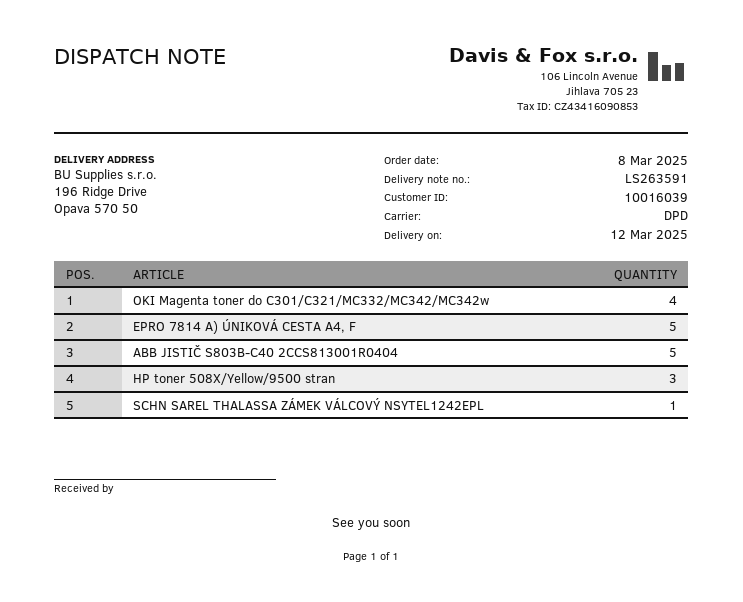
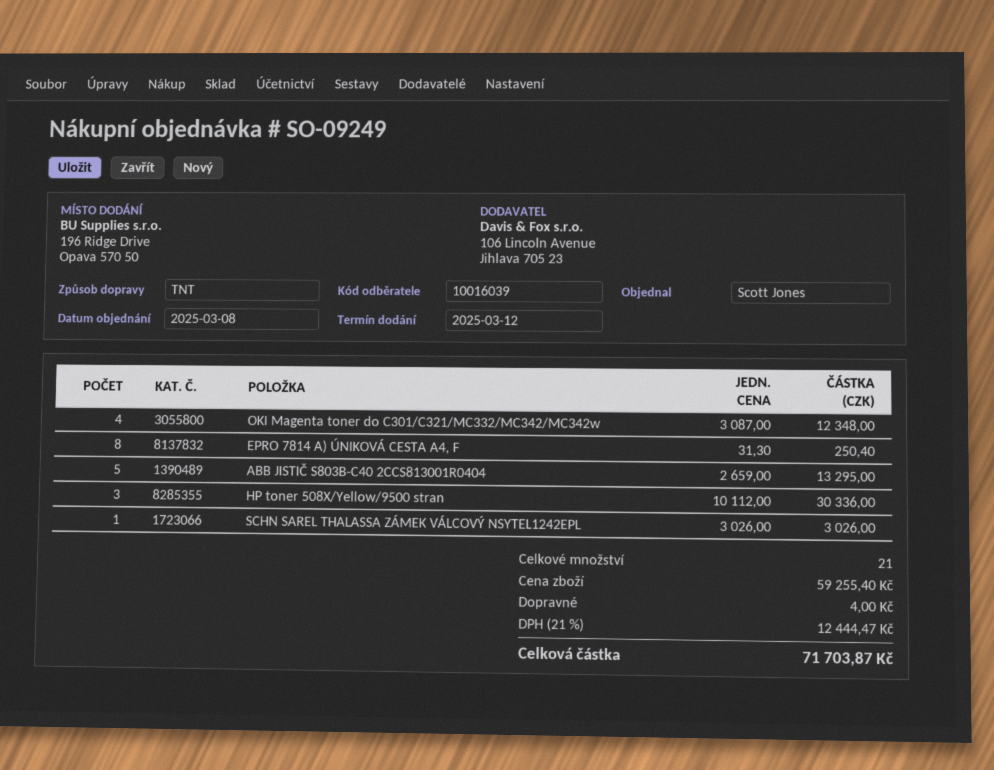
shipping method: DPD -> TNT
EPRO 7814 A) ÚNIKOVÁ CESTA A4, F: 5 -> 8

